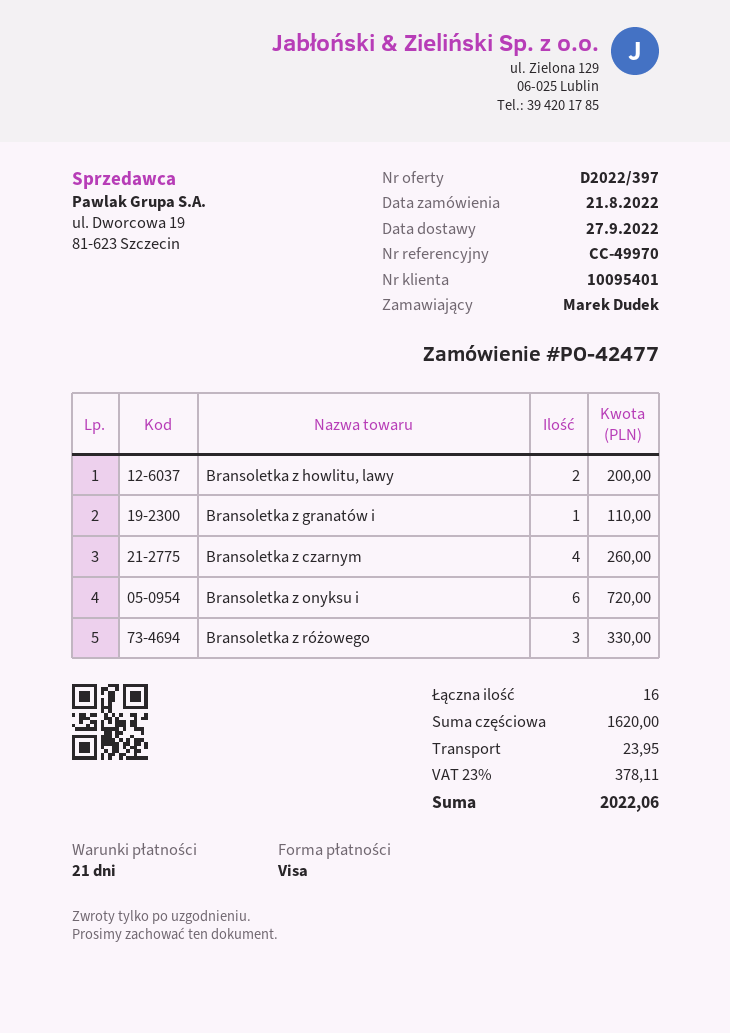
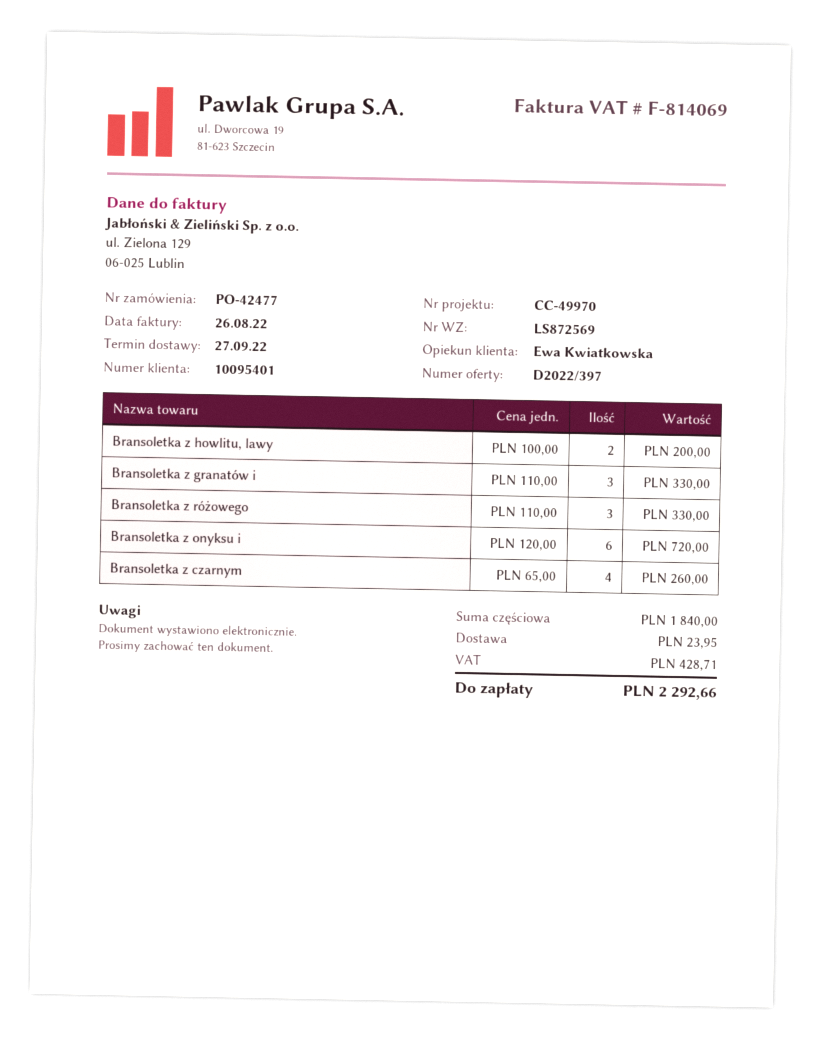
Bransoletka z granatów i: 1 for 110.00 -> 3 for 330.00
subtotal: 1620.00 -> 1840.00
tax: 378.11 -> 428.71
total: 2022.06 -> 2292.66

